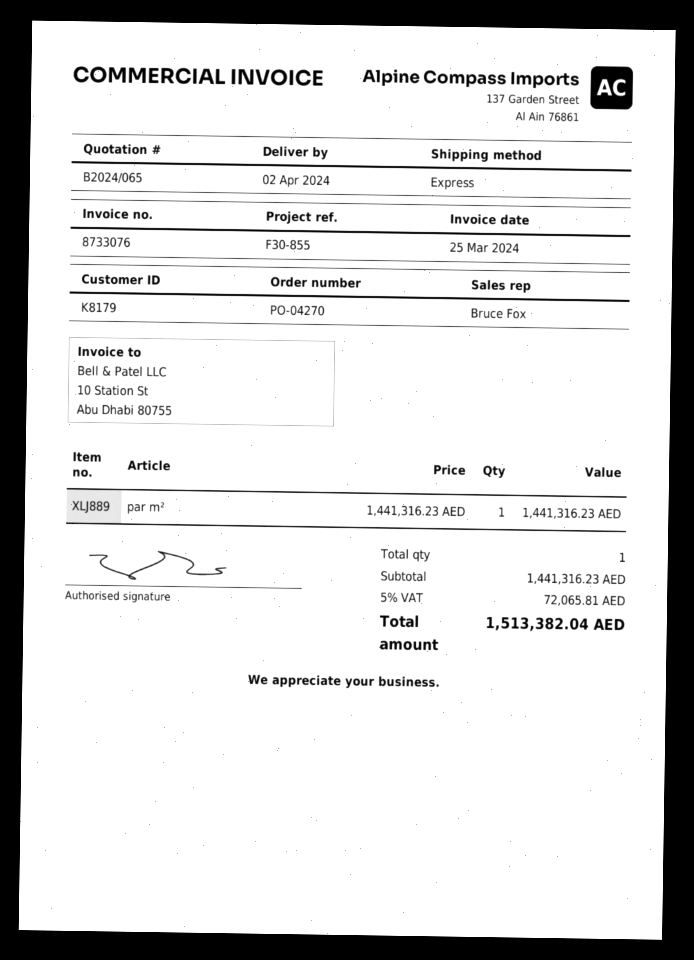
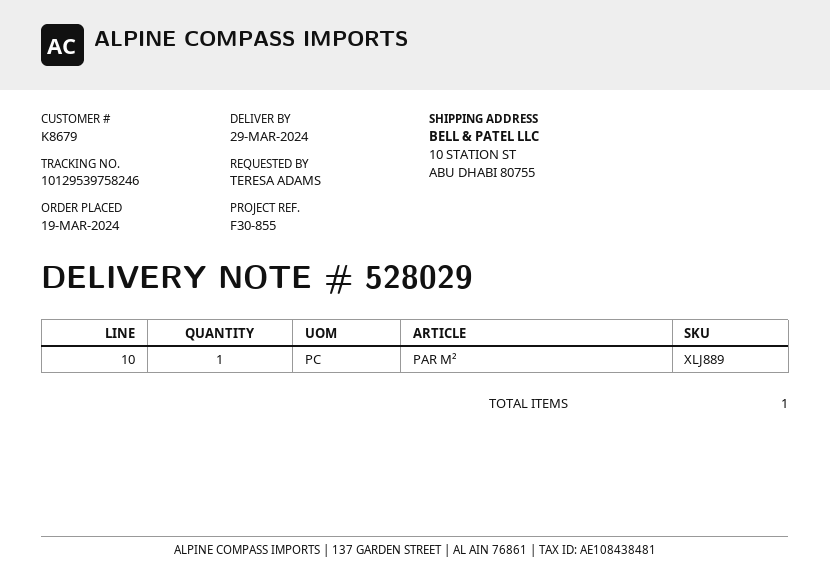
delivery date: 2024-04-02 -> 2024-03-29
customer number: K8179 -> K8679

